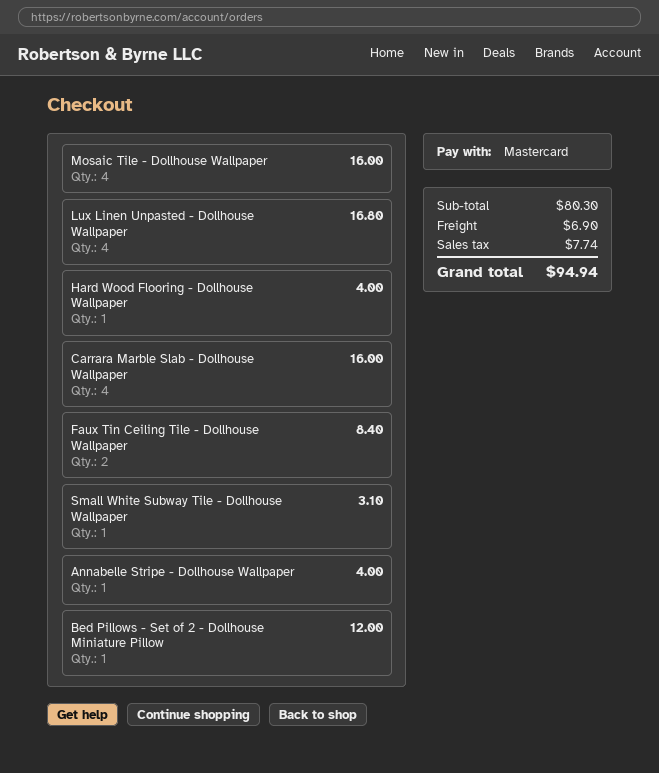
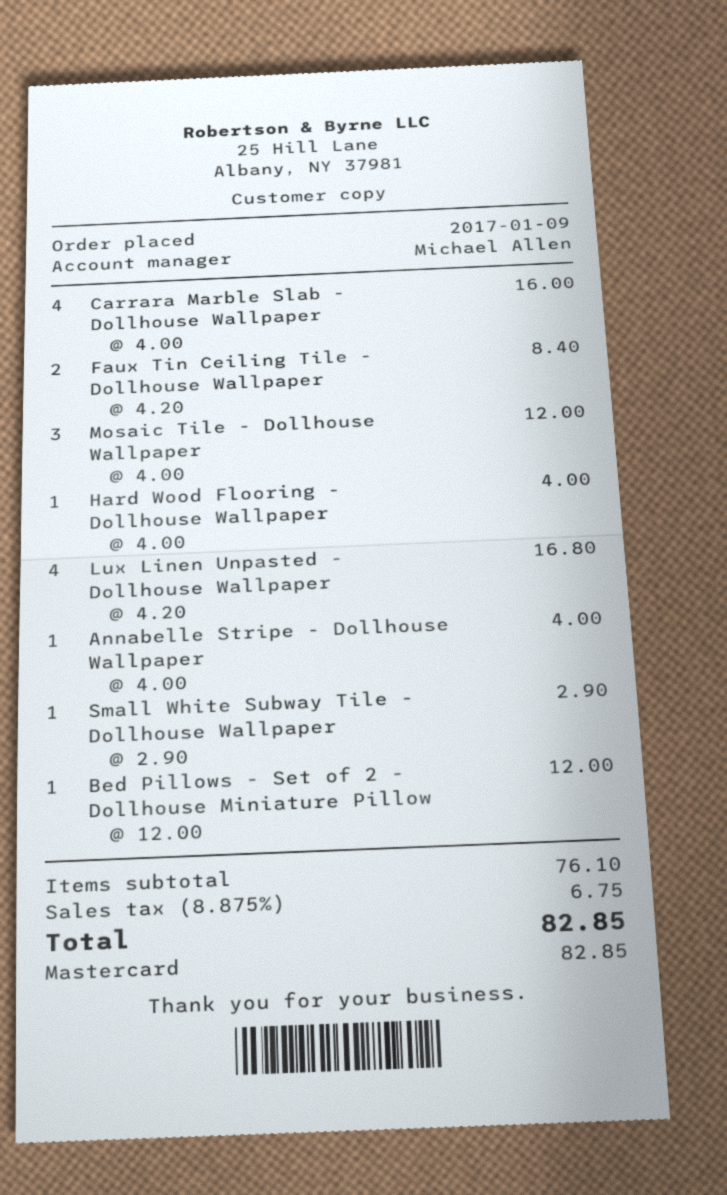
Mosaic Tile - Dollhouse Wallpaper: 4 for 16.00 -> 3 for 12.00
Small White Subway Tile - Dollhouse Wallpaper: 1 for 3.10 -> 1 for 2.90
subtotal: 80.30 -> 76.10
shipping: 6.90 -> none
tax: 7.74 -> 6.75
total: 94.94 -> 82.85

